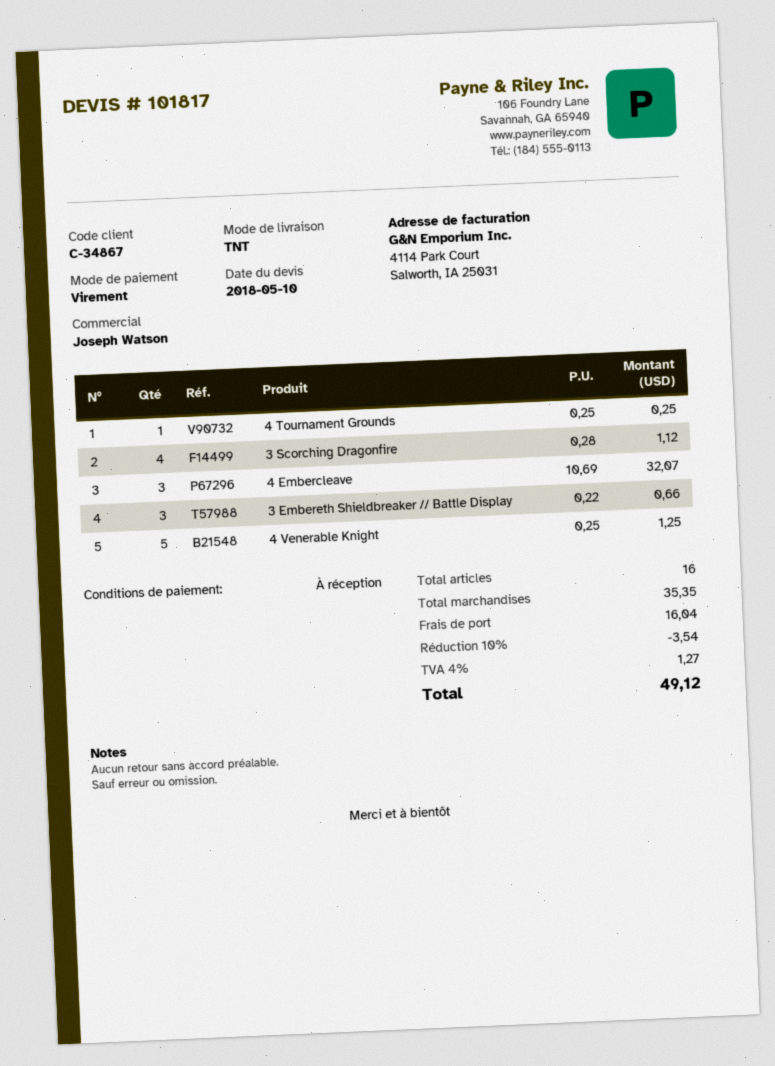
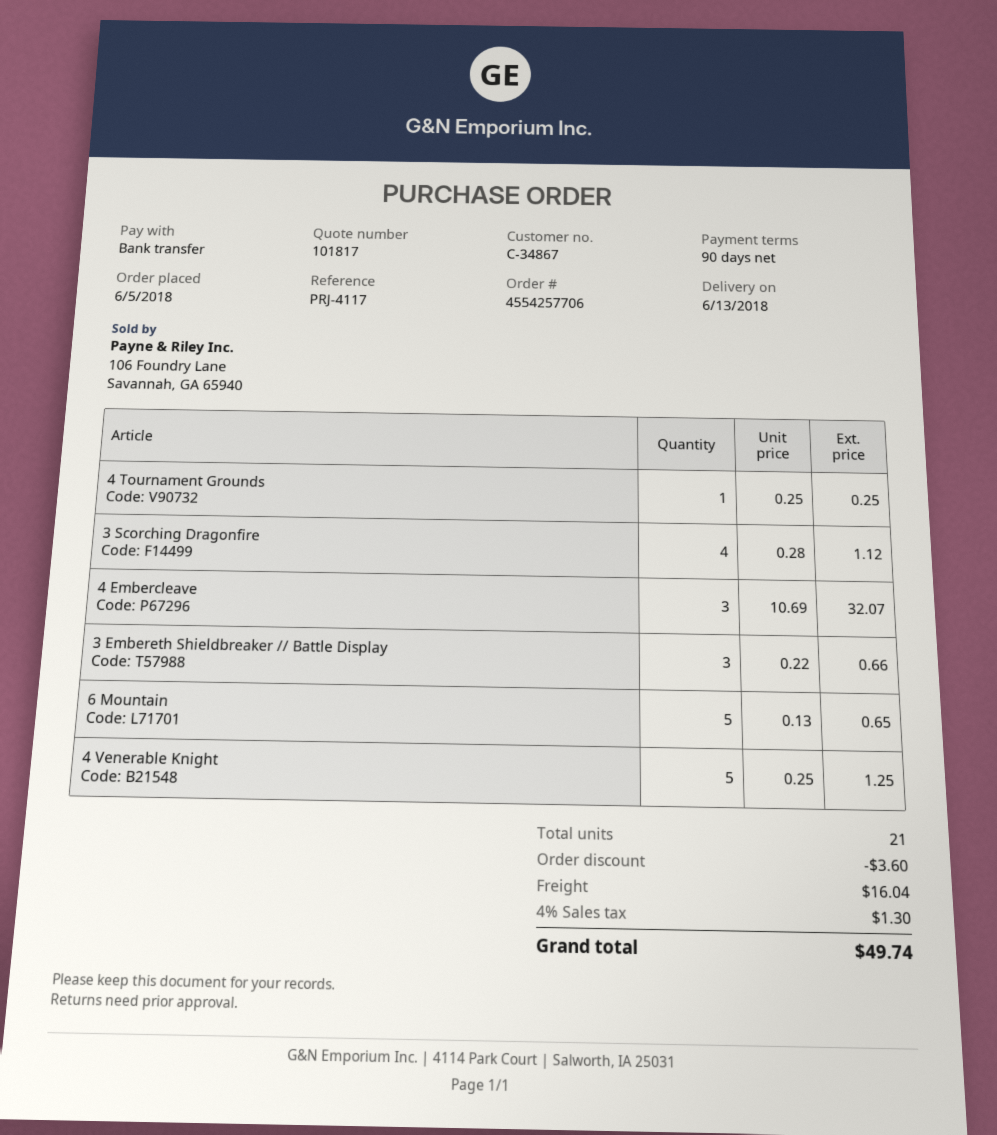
payment terms: on receipt -> 90 days
6 Mountain: none -> 5 x 0.13 = 0.65
total quantity: 16 -> 21
discount: 3.54 -> 3.60
tax: 4% = 1.27 -> 4% = 1.30
total: 49.12 -> 49.74

